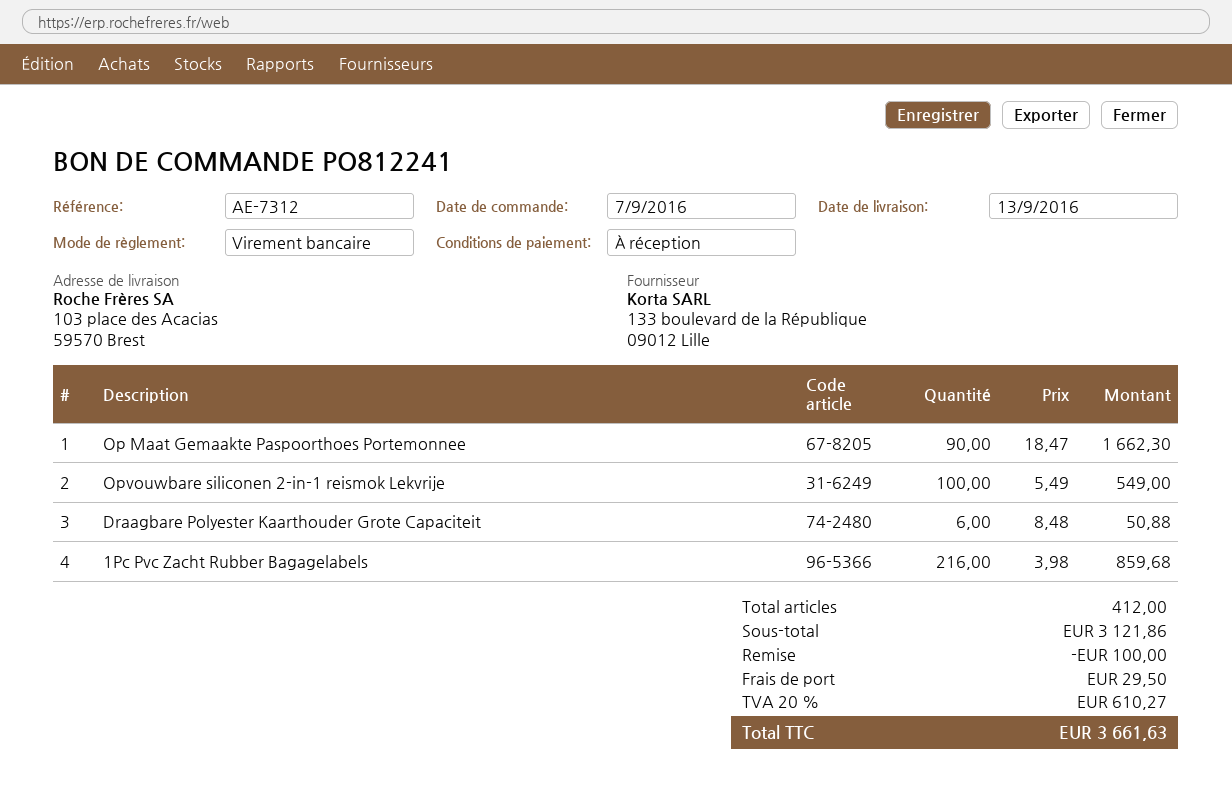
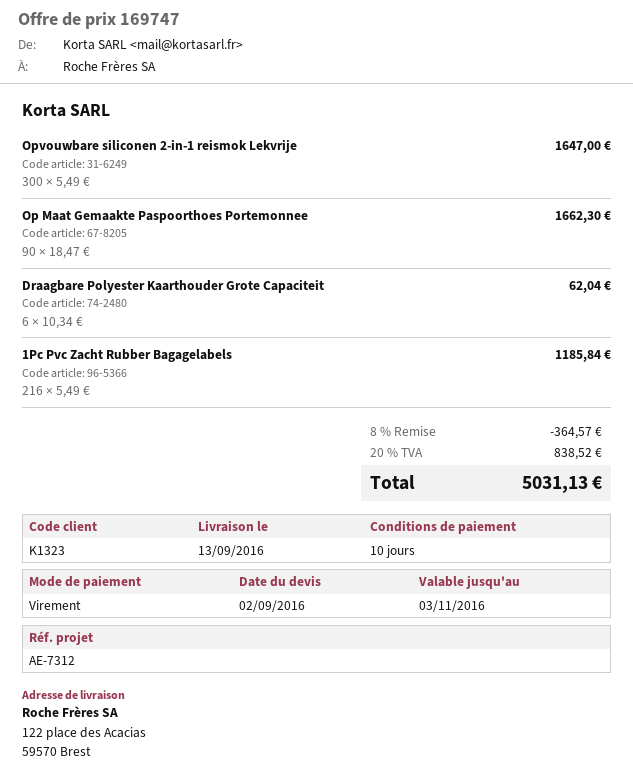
payment terms: on receipt -> 10 days
ship to: 103 place des Acacias, 59570 Brest -> 122 place des Acacias, 59570 Brest
Opvouwbare siliconen 2-in-1 reismok Lekvrije: 100 x 5.49 = 549.00 -> 300 x 5.49 = 1647.00
Draagbare Polyester Kaarthouder Grote Capaciteit: 6 x 8.48 = 50.88 -> 6 x 10.34 = 62.04
1Pc Pvc Zacht Rubber Bagagelabels: 216 x 3.98 = 859.68 -> 216 x 5.49 = 1185.84
discount: 100.00 -> 364.57
shipping: 29.50 -> none
tax: 20% = 610.27 -> 20% = 838.52
total: 3661.63 -> 5031.13

